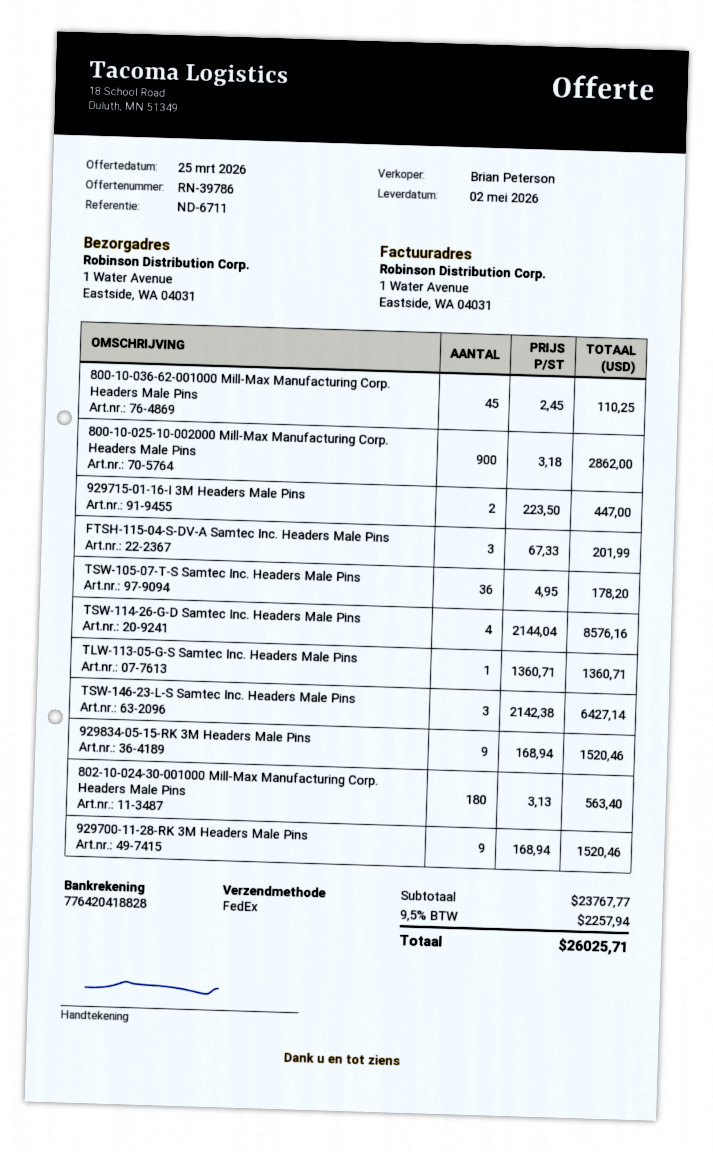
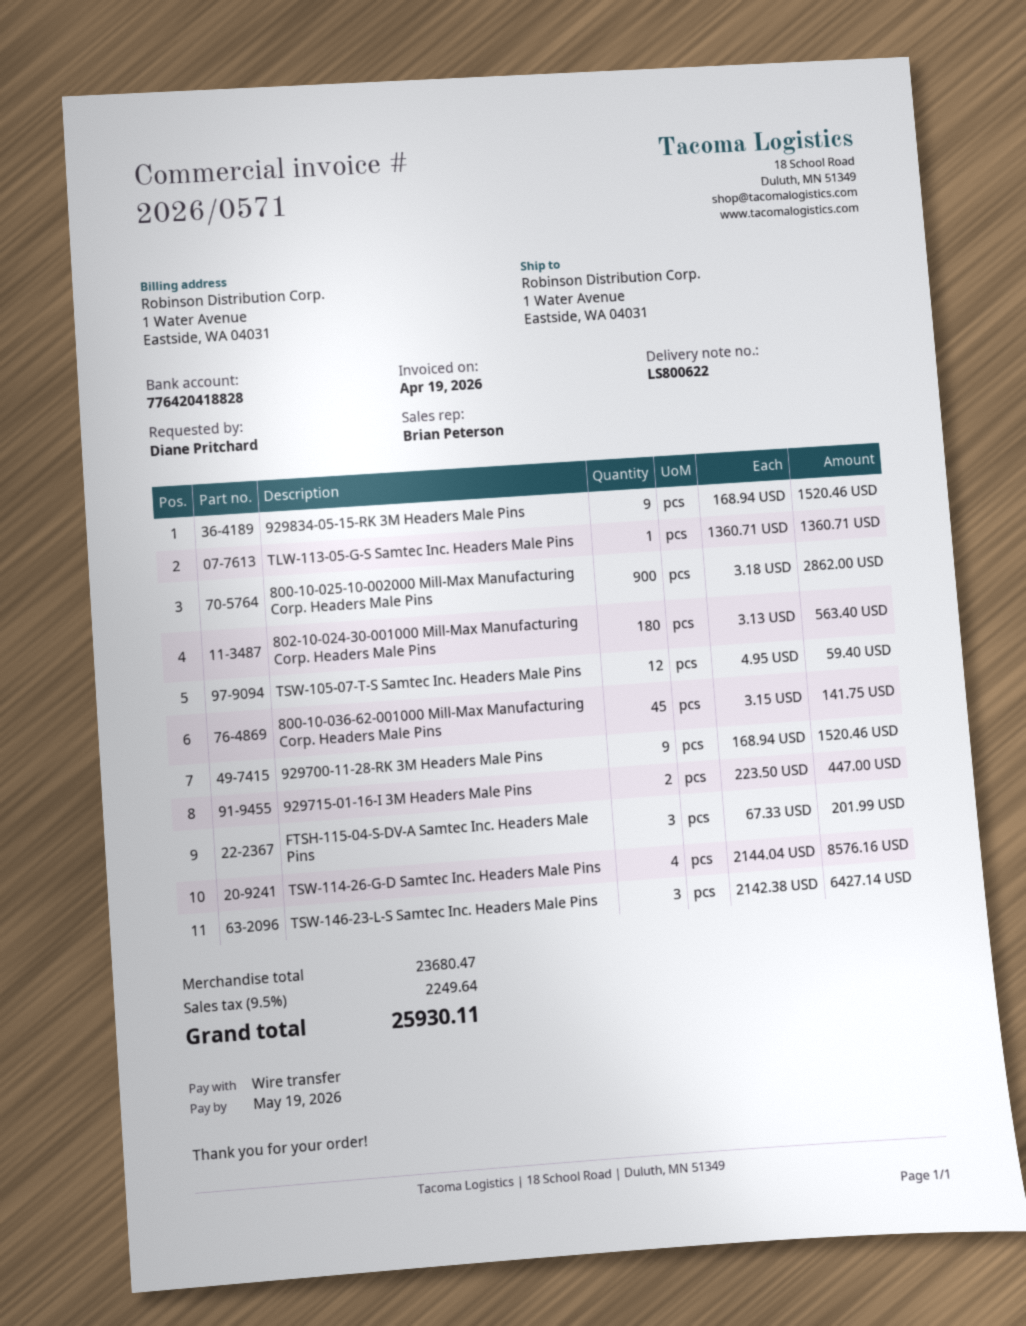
800-10-036-62-001000 Mill-Max Manufacturing Corp. Headers Male Pins: 45 x 2.45 = 110.25 -> 45 x 3.15 = 141.75
TSW-105-07-T-S Samtec Inc. Headers Male Pins: 36 x 4.95 = 178.20 -> 12 x 4.95 = 59.40
subtotal: 23767.77 -> 23680.47
tax: 9.5% = 2257.94 -> 9.5% = 2249.64
total: 26025.71 -> 25930.11

